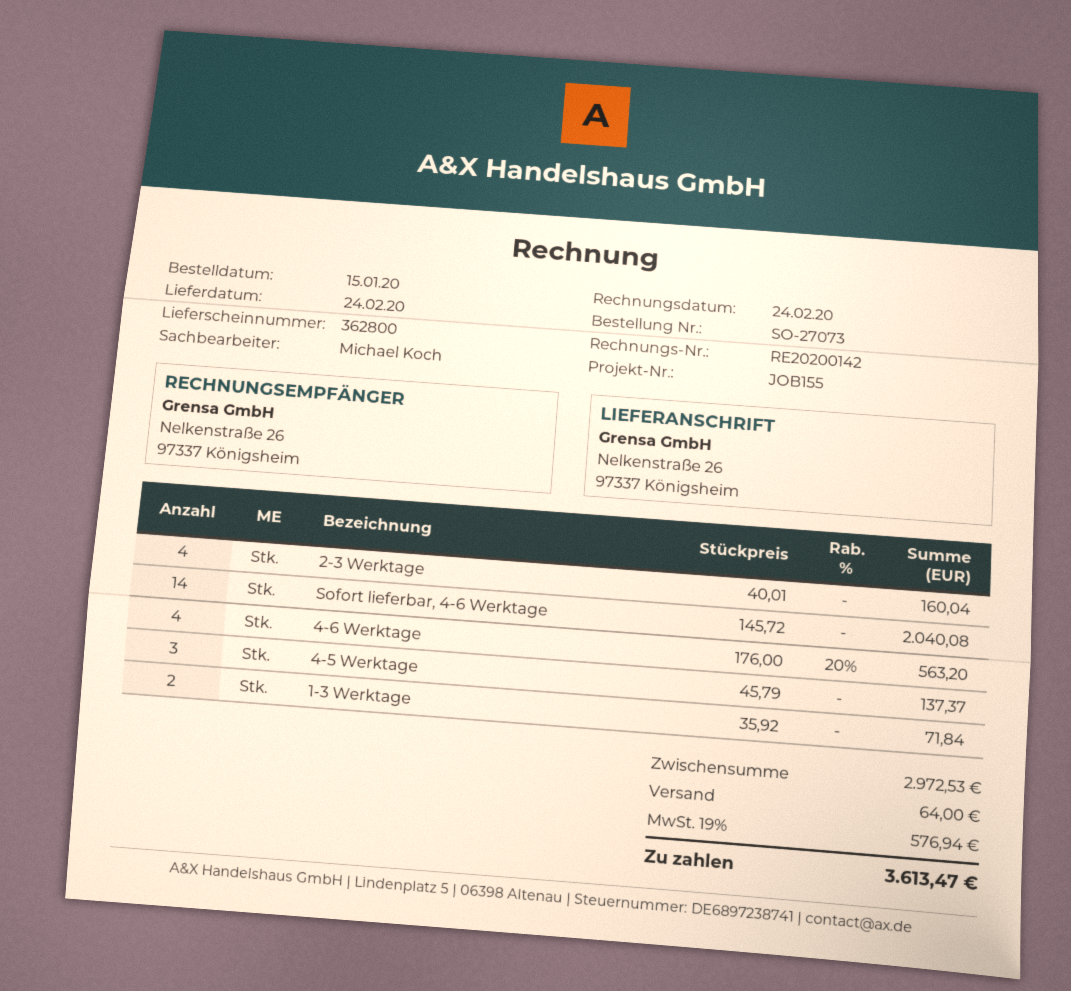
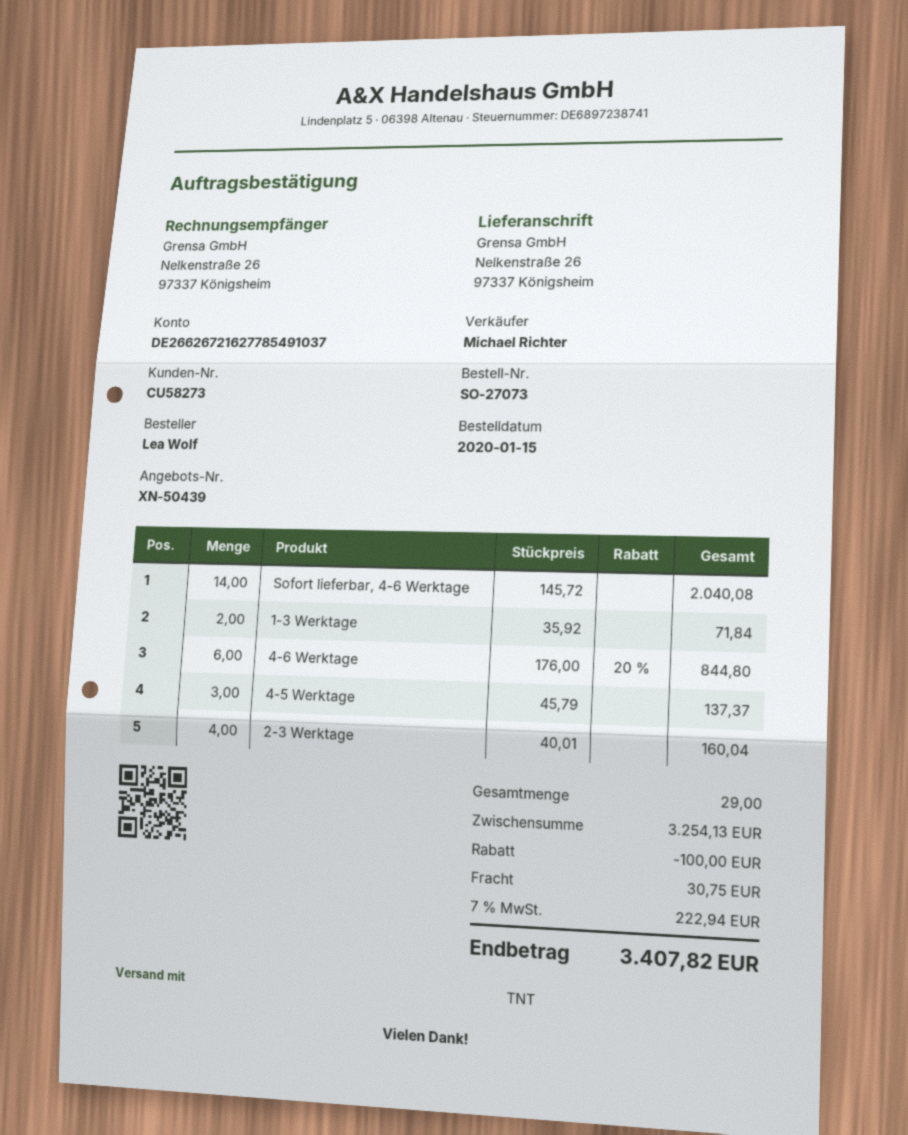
sales rep: Michael Koch -> Michael Richter
4-6 Werktage: 4 x 176.00 - 20% = 563.20 -> 6 x 176.00 - 20% = 844.80
subtotal: 2972.53 -> 3254.13
discount: none -> 100.00
shipping: 64.00 -> 30.75
tax: 19% = 576.94 -> 7% = 222.94
total: 3613.47 -> 3407.82

